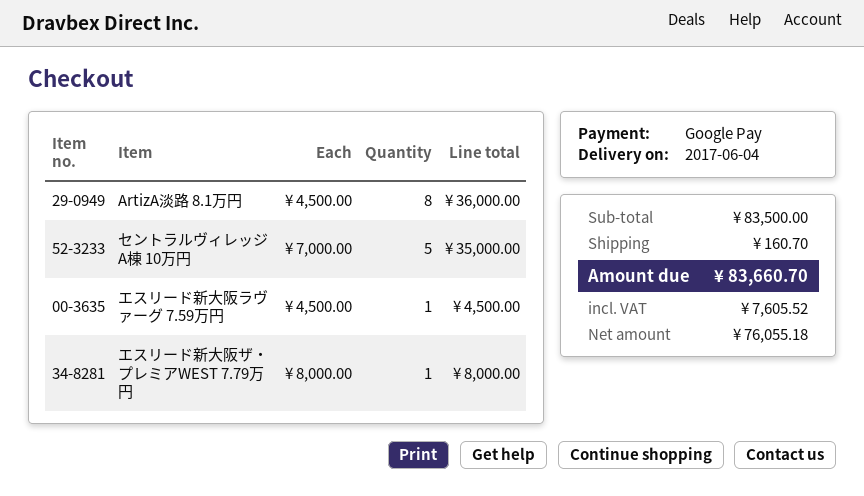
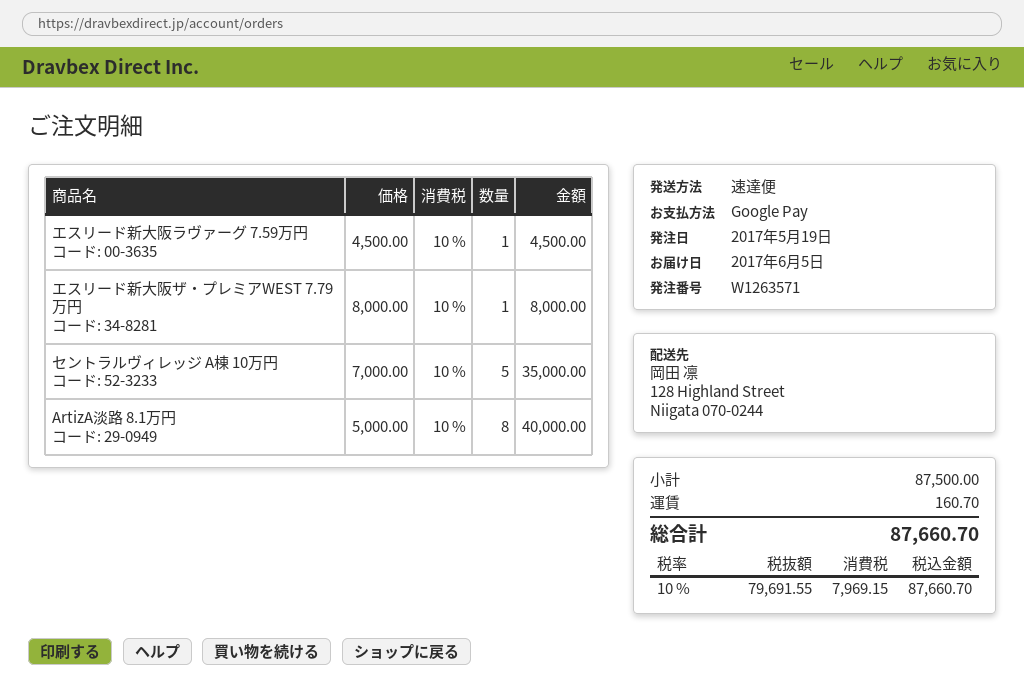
delivery date: 2017-06-04 -> 2017-06-05
ArtizA淡路 8.1万円: 8 x 4500.00 = 36000.00 -> 8 x 5000.00 = 40000.00
subtotal: 83500.00 -> 87500.00
net: 76055.18 -> 79691.55
tax: 7605.52 -> 7969.15
total: 83660.70 -> 87660.70

